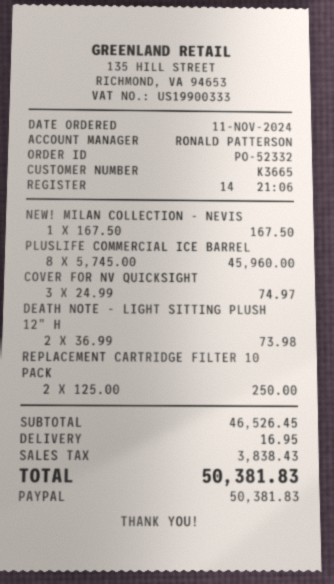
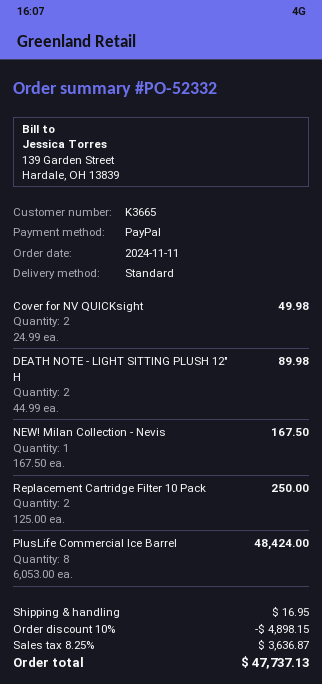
PLUSLIFE COMMERCIAL ICE BARREL: 8 x 5745.00 = 45960.00 -> 8 x 6053.00 = 48424.00
COVER FOR NV QUICKSIGHT: 3 x 24.99 = 74.97 -> 2 x 24.99 = 49.98
DEATH NOTE - LIGHT SITTING PLUSH 12" H: 2 x 36.99 = 73.98 -> 2 x 44.99 = 89.98
discount: none -> 10% = 4898.15
tax: 3838.43 -> 3636.87
total: 50381.83 -> 47737.13

